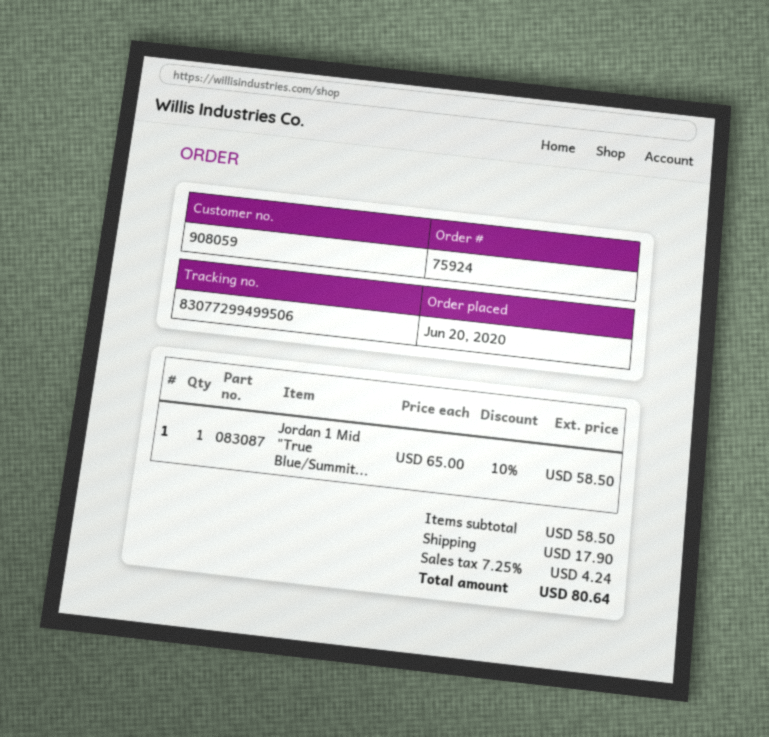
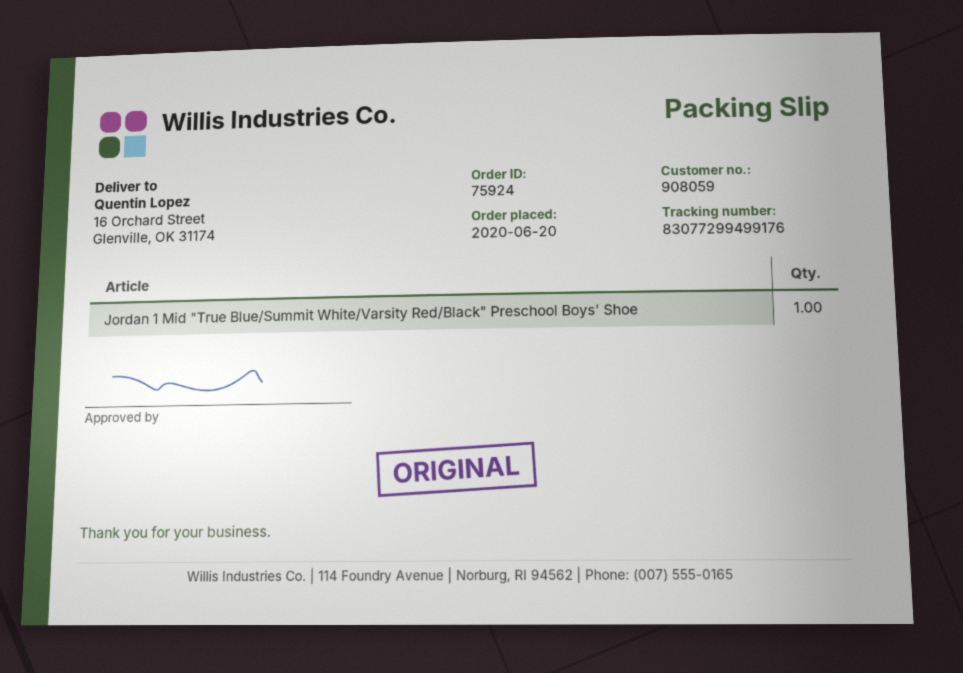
tracking number: 83077299499506 -> 83077299499176

